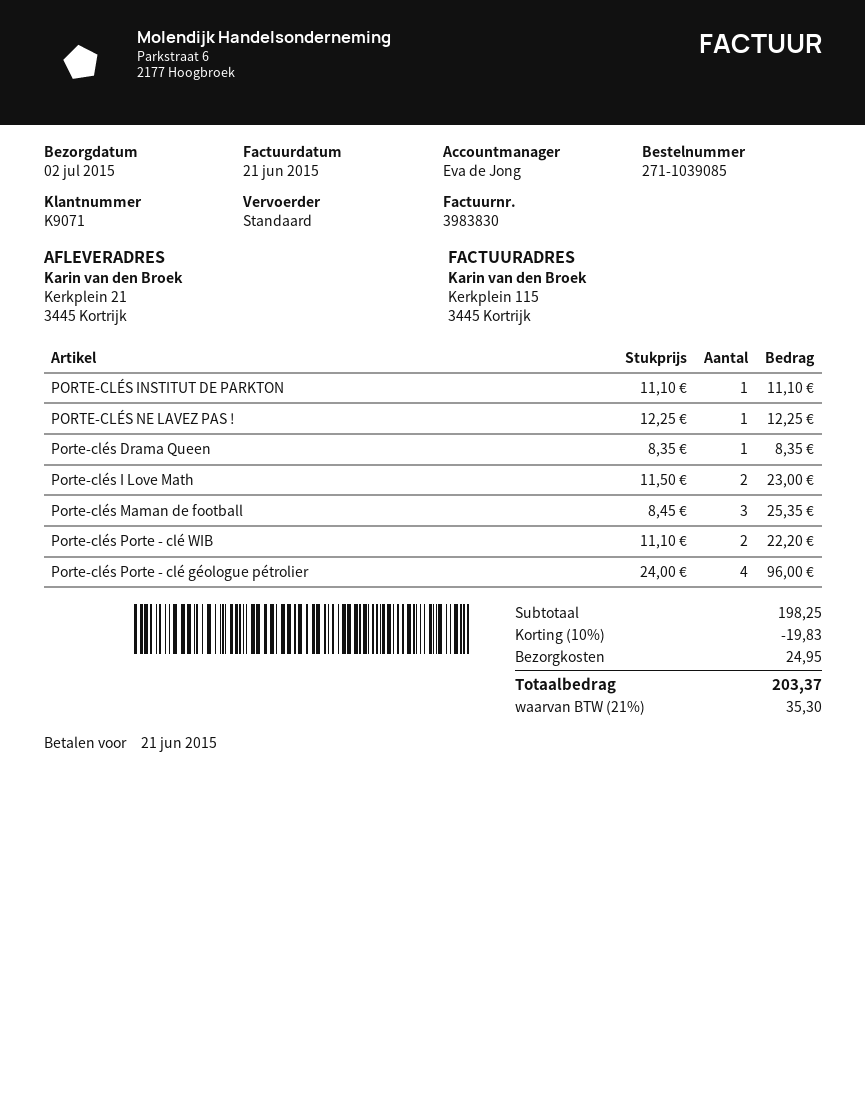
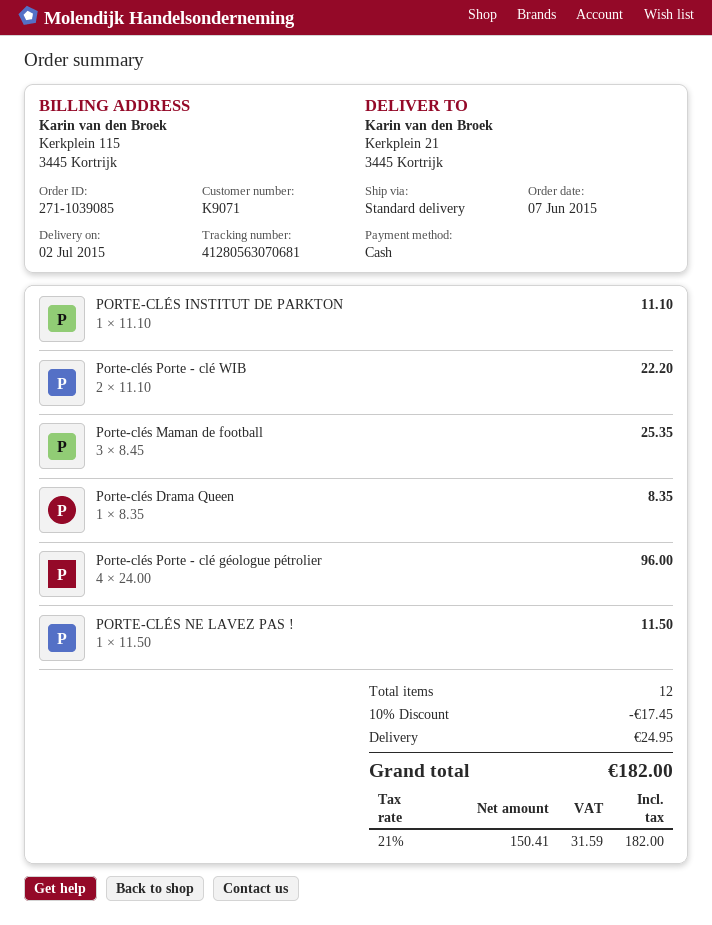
PORTE-CLÉS NE LAVEZ PAS !: 1 x 12.25 = 12.25 -> 1 x 11.50 = 11.50
Porte-clés I Love Math: 2 x 11.50 = 23.00 -> none
discount: 10% = 19.83 -> 10% = 17.45
tax: 21% = 35.30 -> 21% = 31.59
total: 203.37 -> 182.00

